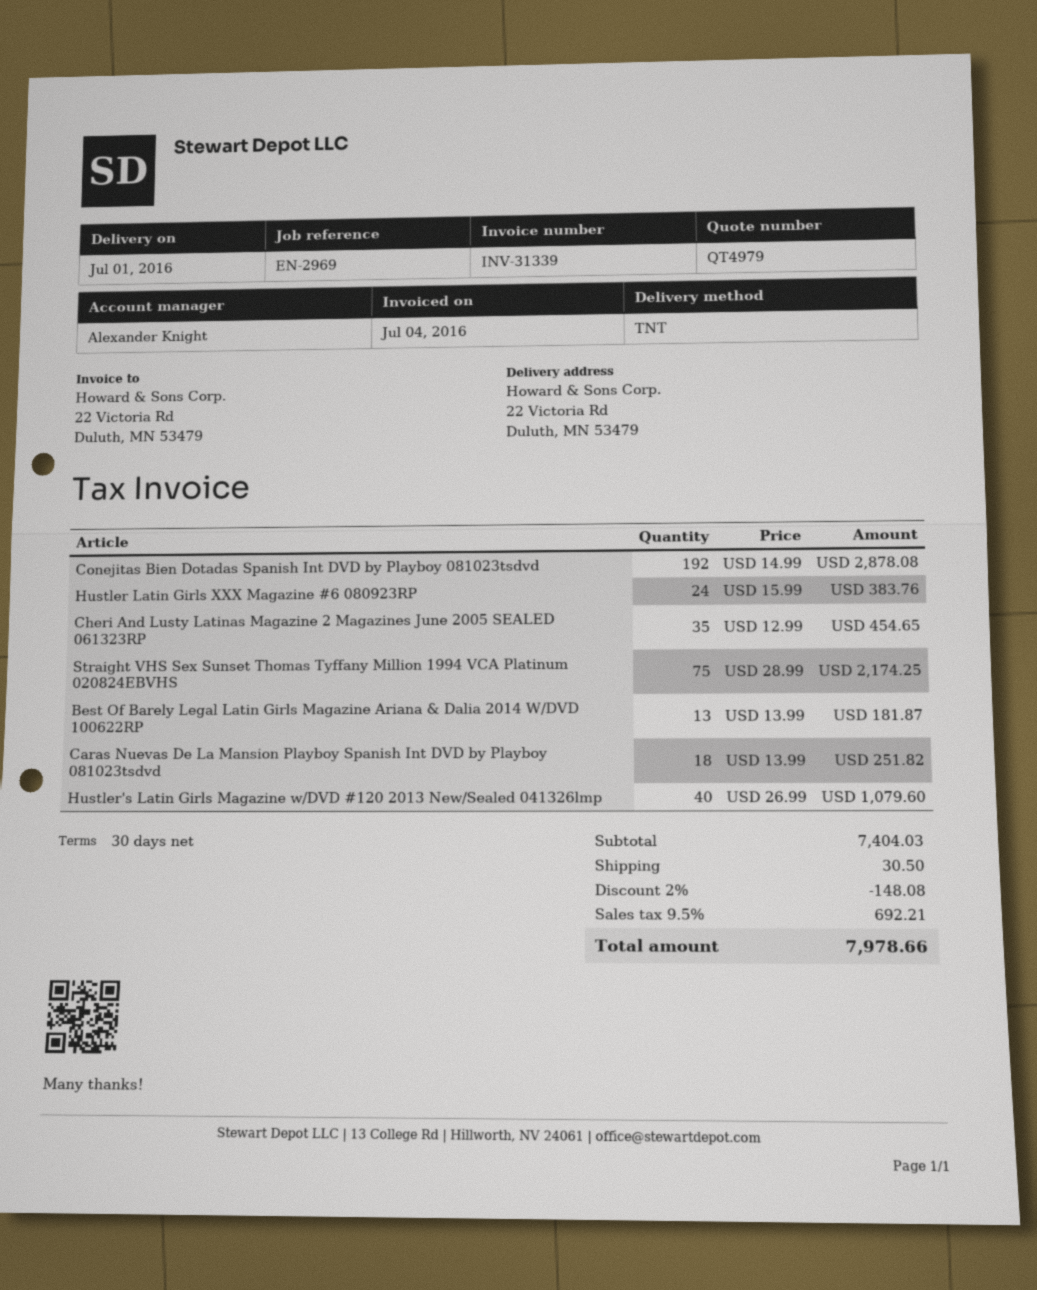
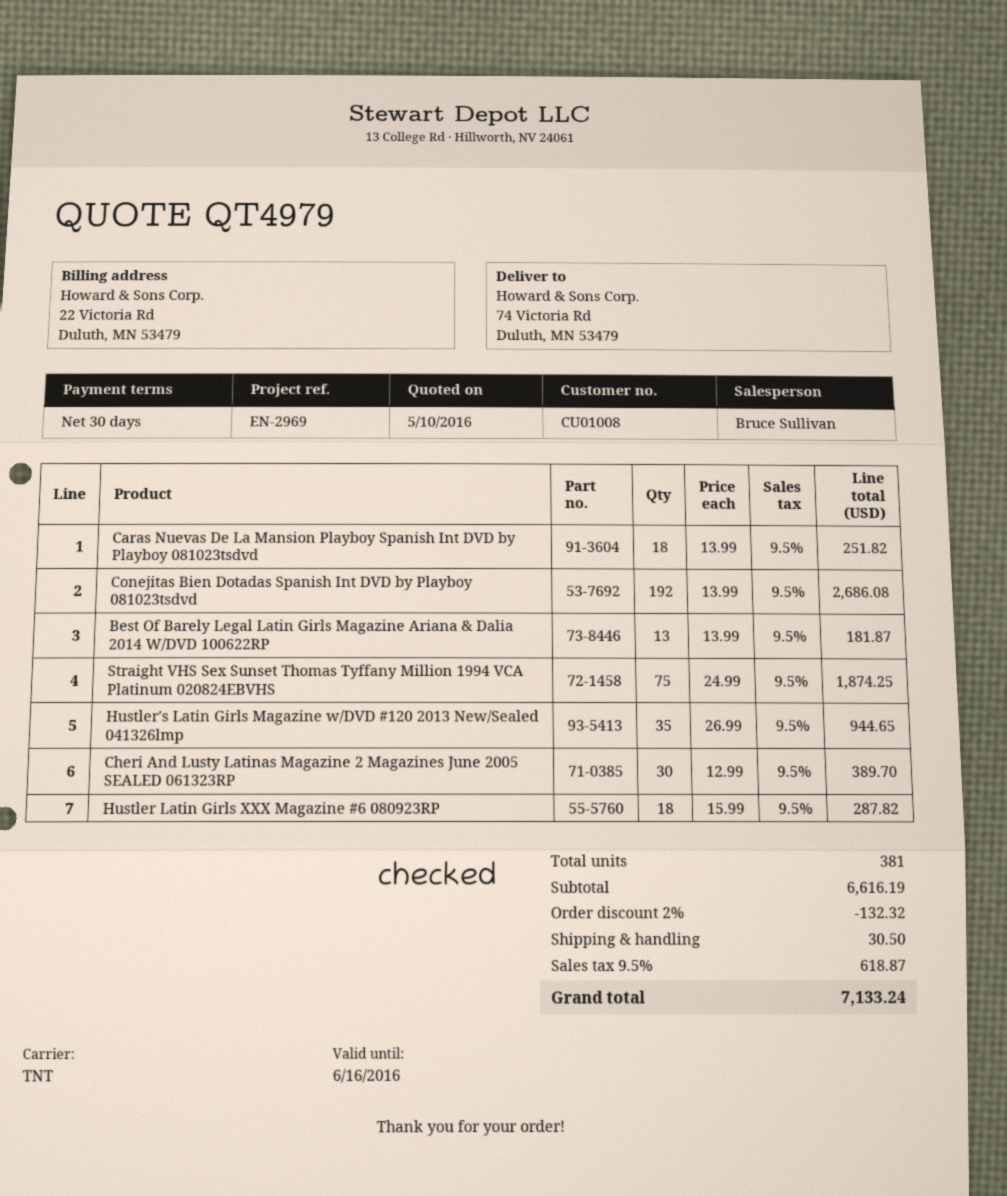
sales rep: Alexander Knight -> Bruce Sullivan
ship to: 22 Victoria Rd, Duluth, MN 53479 -> 74 Victoria Rd, Duluth, MN 53479
Conejitas Bien Dotadas Spanish Int DVD by Playboy 081023tsdvd: 192 x 14.99 = 2878.08 -> 192 x 13.99 = 2686.08
Hustler Latin Girls XXX Magazine #6 080923RP: 24 x 15.99 = 383.76 -> 18 x 15.99 = 287.82
Cheri And Lusty Latinas Magazine 2 Magazines June 2005 SEALED 061323RP: 35 x 12.99 = 454.65 -> 30 x 12.99 = 389.70
Straight VHS Sex Sunset Thomas Tyffany Million 1994 VCA Platinum 020824EBVHS: 75 x 28.99 = 2174.25 -> 75 x 24.99 = 1874.25
Hustler's Latin Girls Magazine w/DVD #120 2013 New/Sealed 041326lmp: 40 x 26.99 = 1079.60 -> 35 x 26.99 = 944.65
subtotal: 7404.03 -> 6616.19
discount: 2% = 148.08 -> 2% = 132.32
tax: 9.5% = 692.21 -> 9.5% = 618.87
total: 7978.66 -> 7133.24

